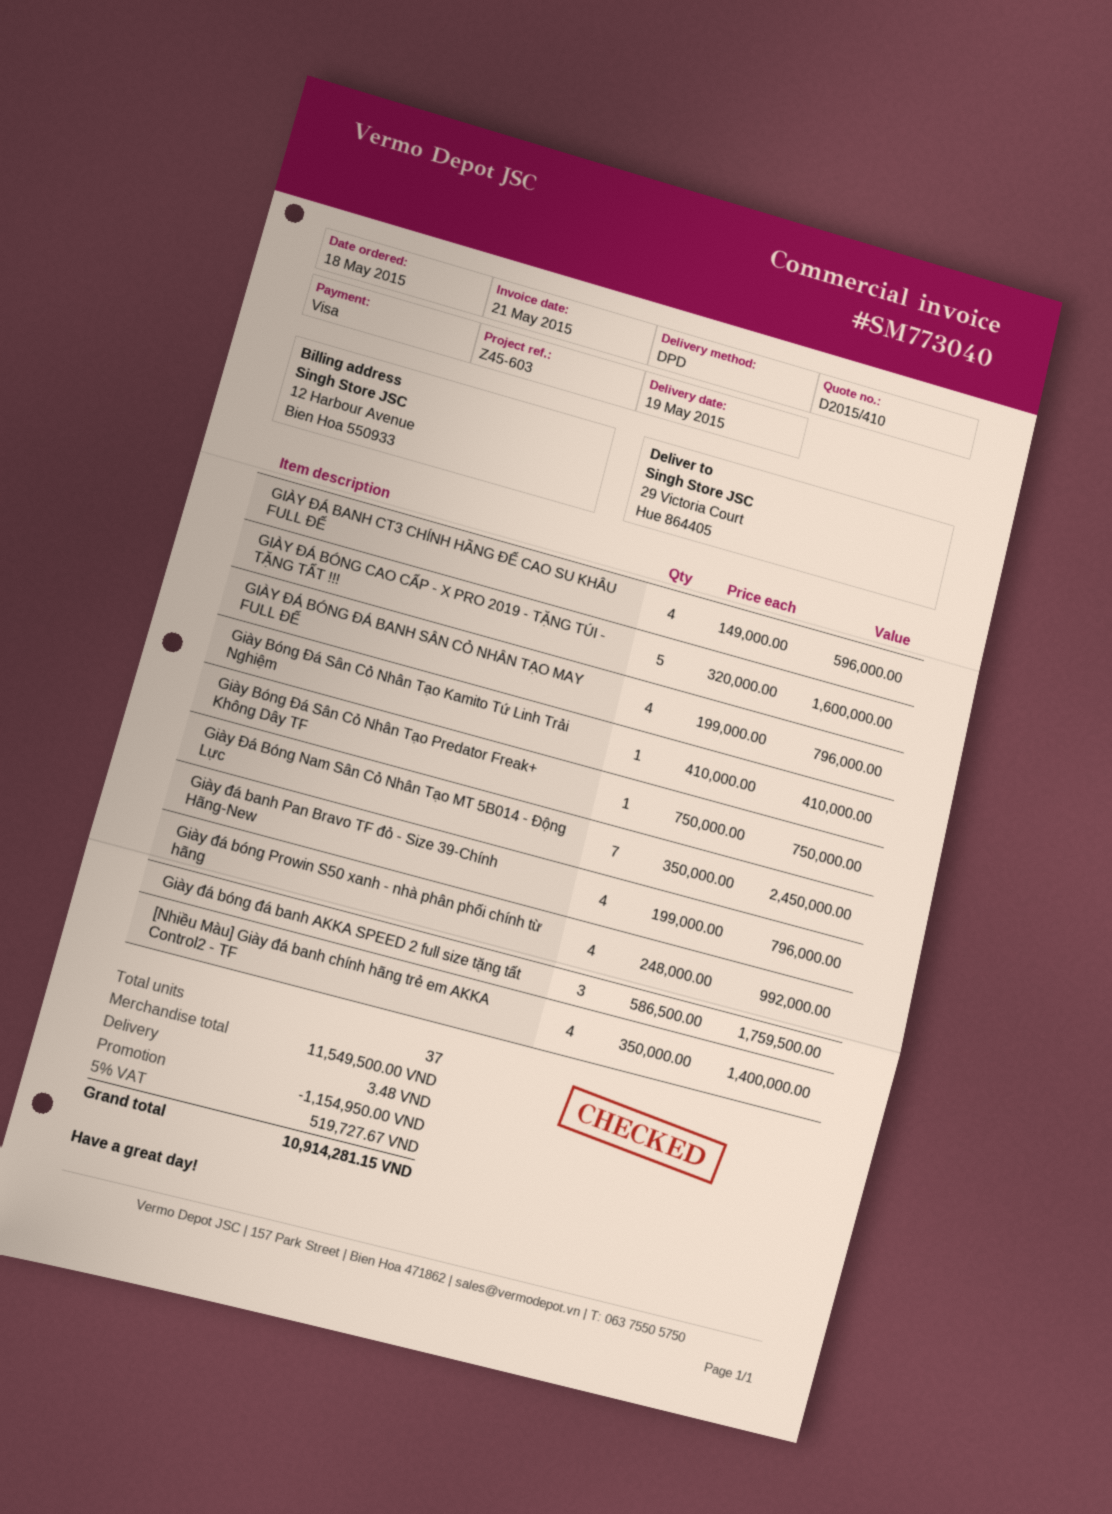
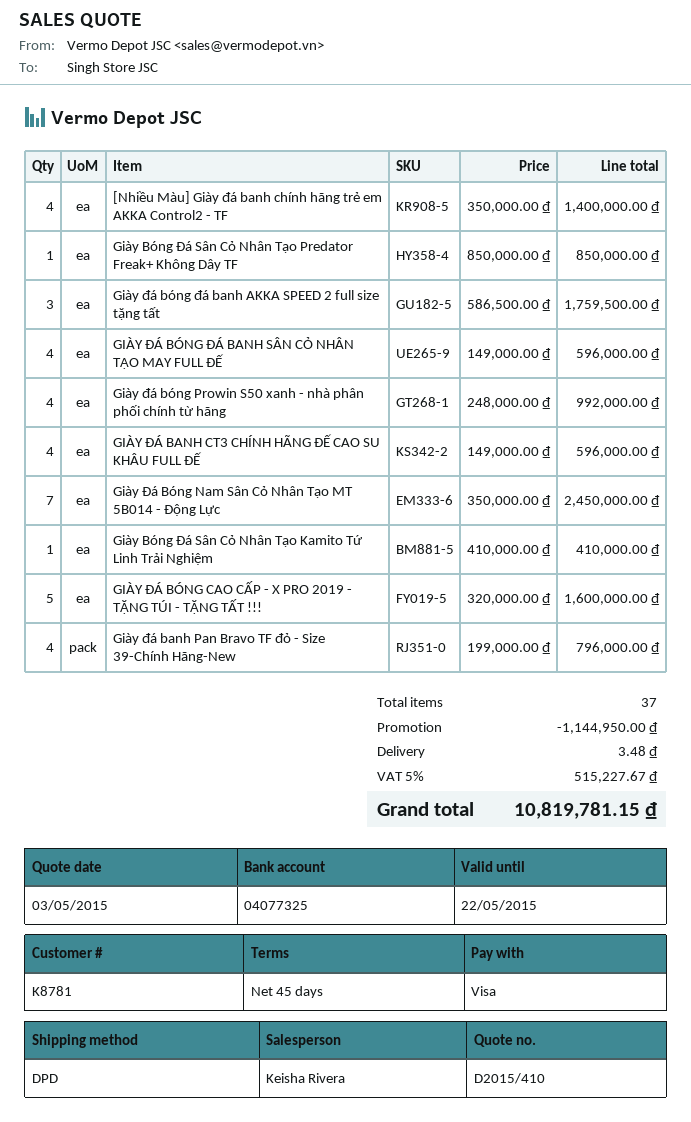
GIÀY ĐÁ BÓNG ĐÁ BANH SÂN CỎ NHÂN TẠO MAY FULL ĐẾ: 4 x 199000.00 = 796000.00 -> 4 x 149000.00 = 596000.00
Giày Bóng Đá Sân Cỏ Nhân Tạo Predator Freak+ Không Dây TF: 1 x 750000.00 = 750000.00 -> 1 x 850000.00 = 850000.00
discount: 1154950.00 -> 1144950.00
tax: 5% = 519727.67 -> 5% = 515227.67
total: 10914281.15 -> 10819781.15

